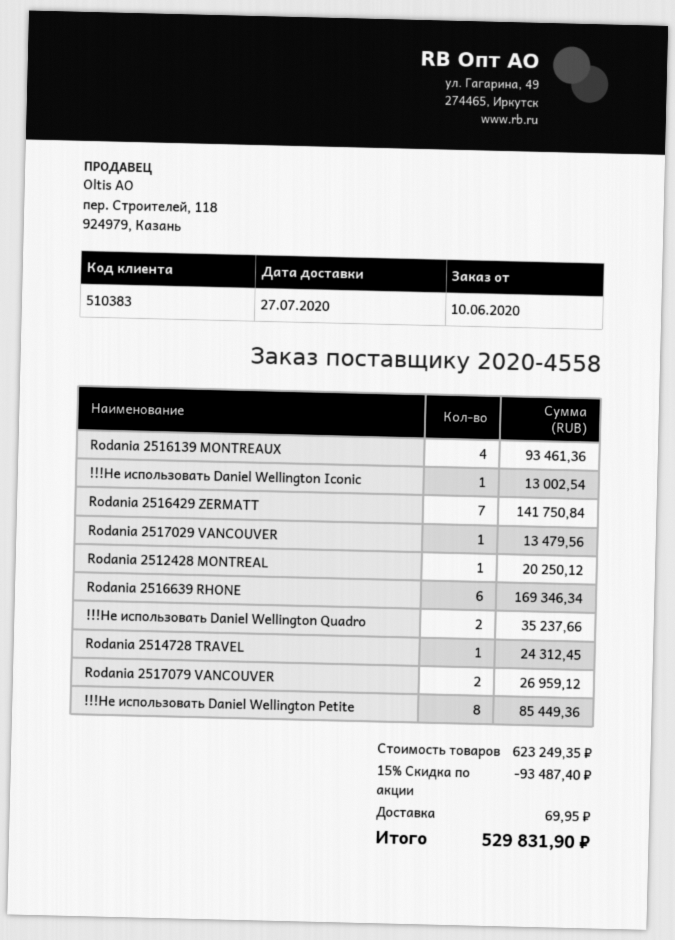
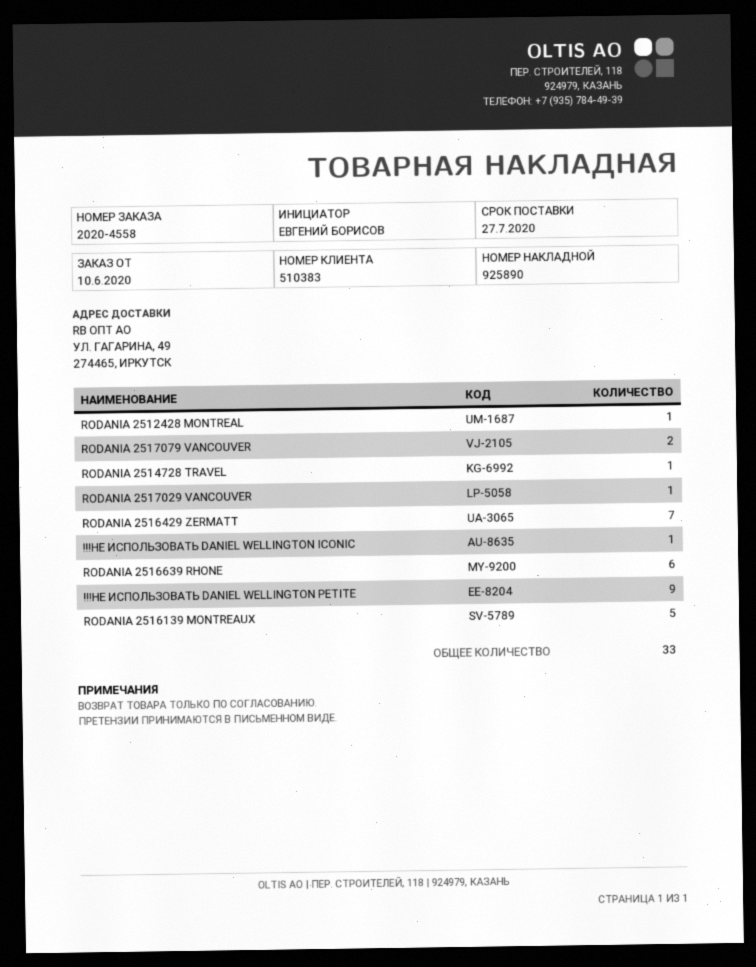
Rodania 2516139 MONTREAUX: 4 -> 5
!!!Не использовать Daniel Wellington Quadro: 2 -> none
!!!Не использовать Daniel Wellington Petite: 8 -> 9

